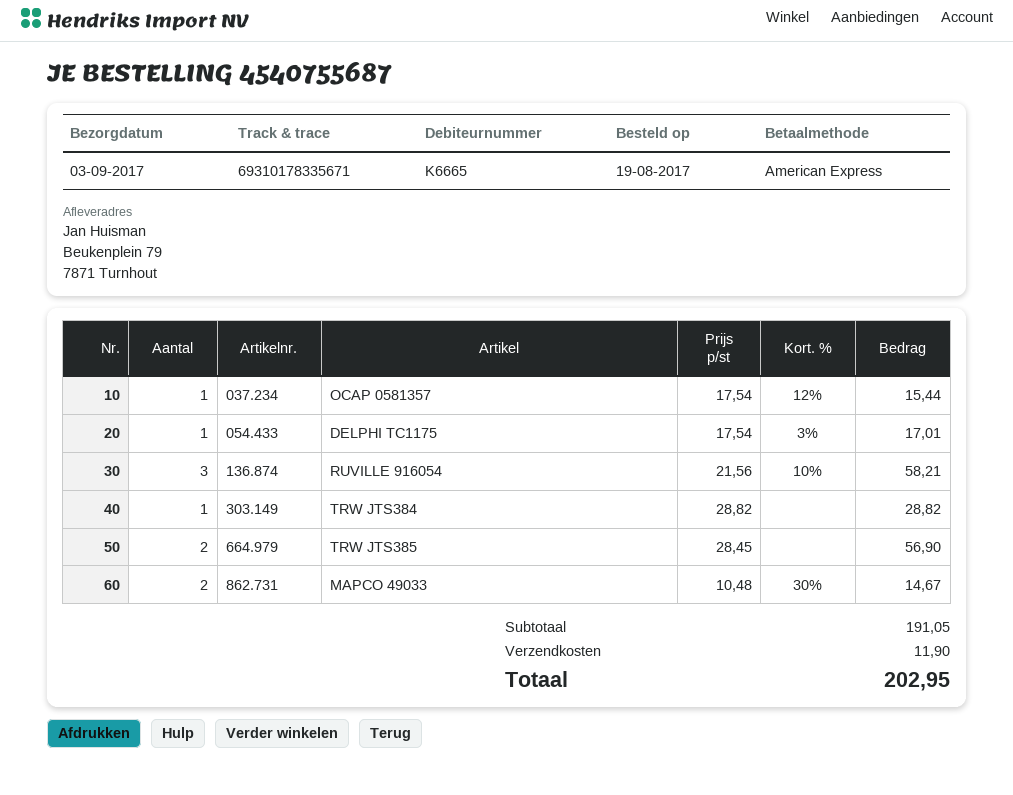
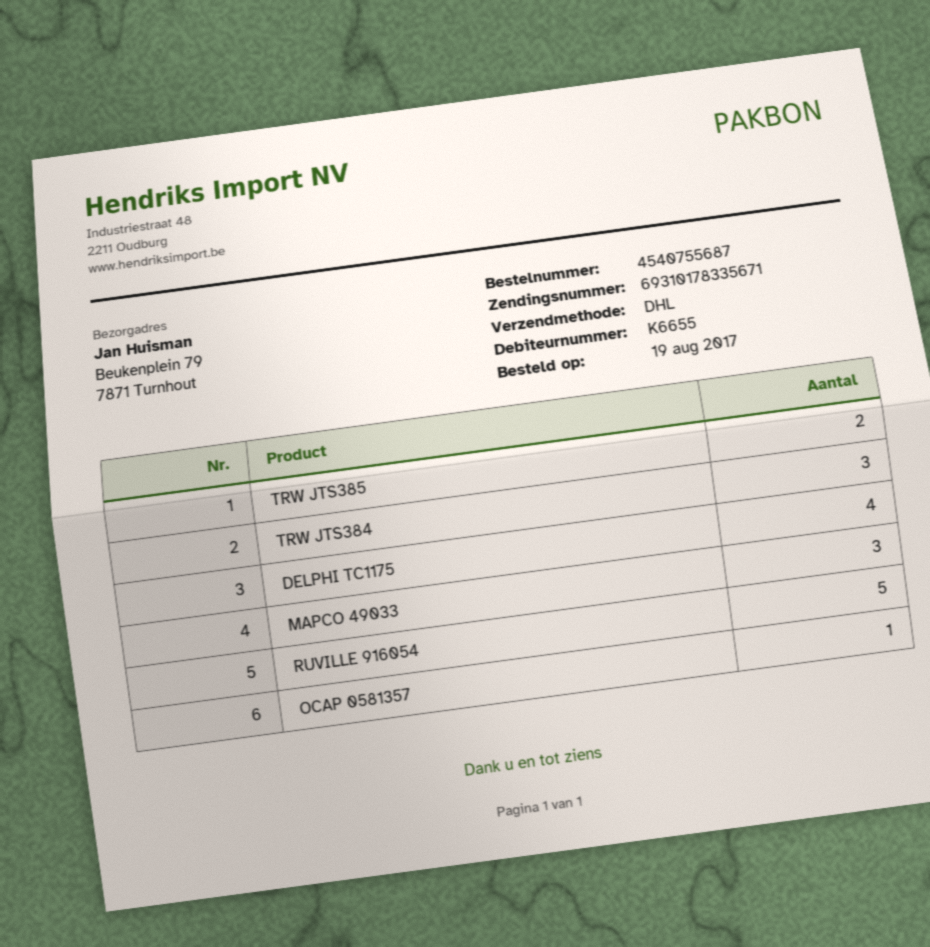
customer number: K6665 -> K6655
DELPHI TC1175: 1 -> 4
RUVILLE 916054: 3 -> 5
TRW JTS384: 1 -> 3
MAPCO 49033: 2 -> 3

